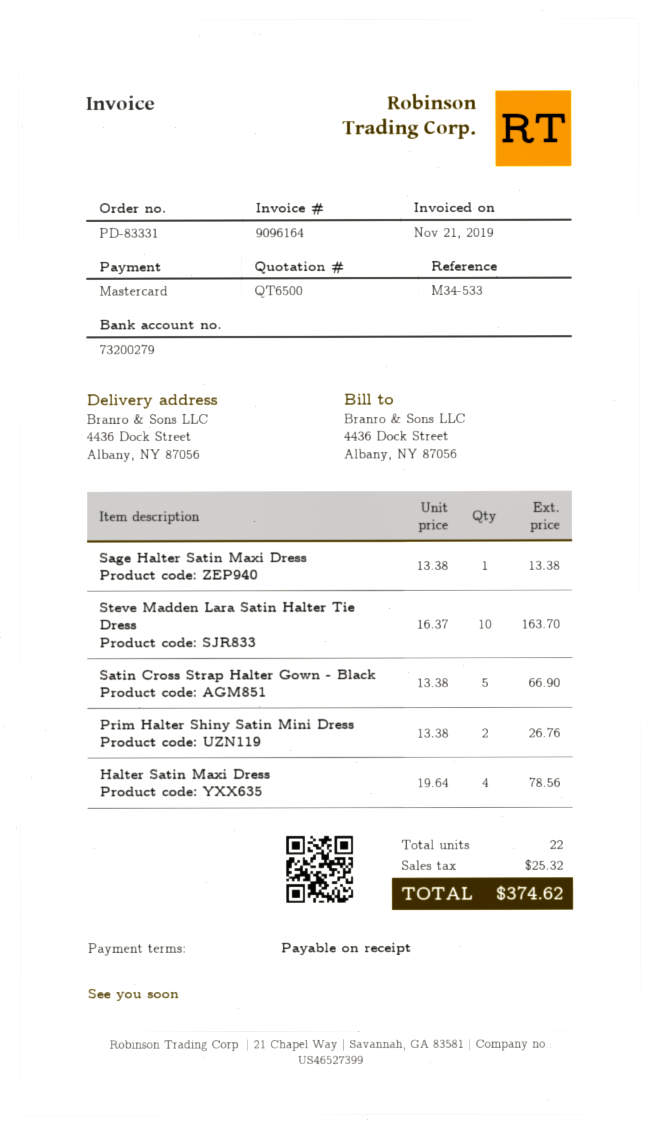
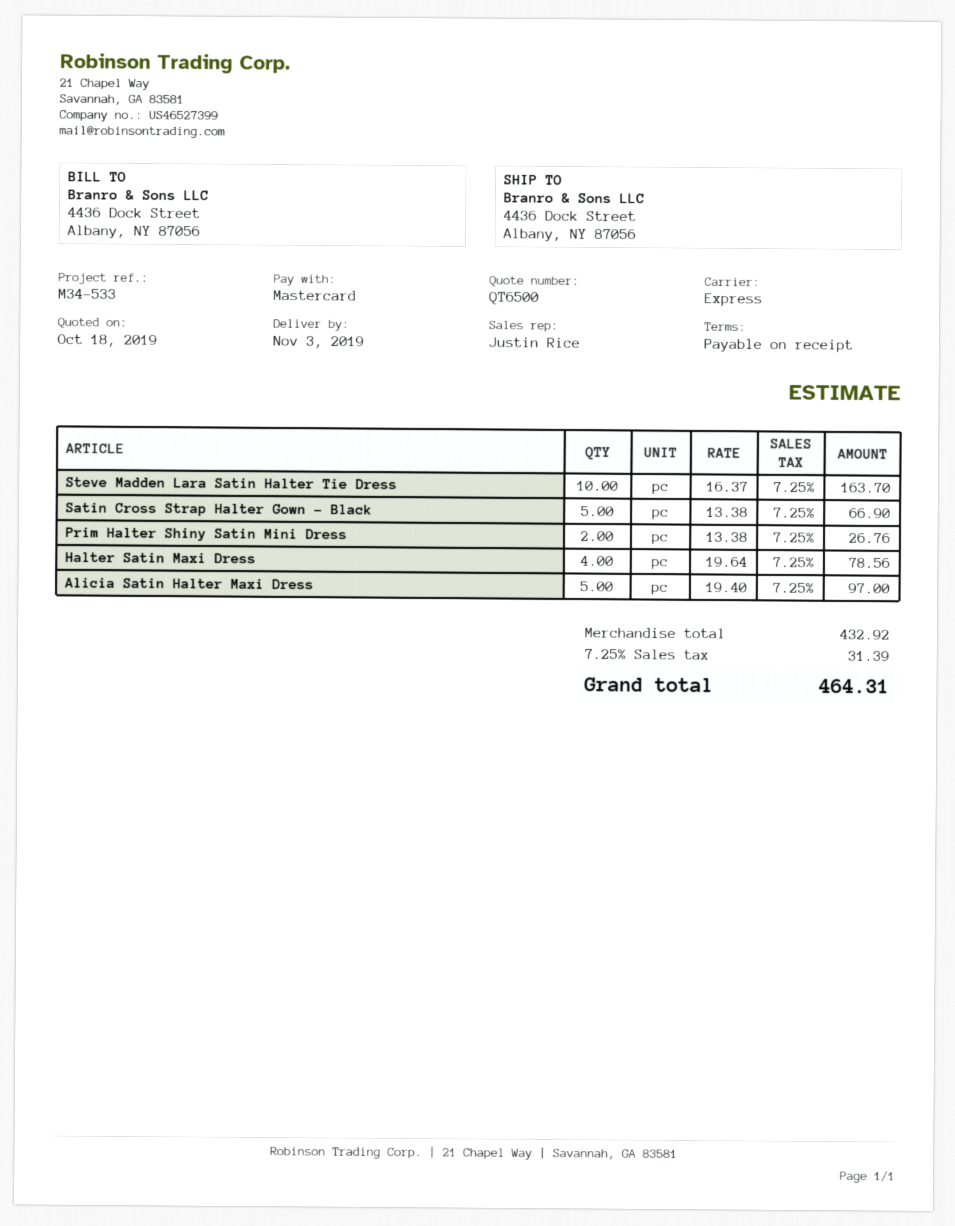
Sage Halter Satin Maxi Dress: 1 x 13.38 = 13.38 -> none
Alicia Satin Halter Maxi Dress: none -> 5 x 19.40 = 97.00
tax: 25.32 -> 31.39
total: 374.62 -> 464.31

